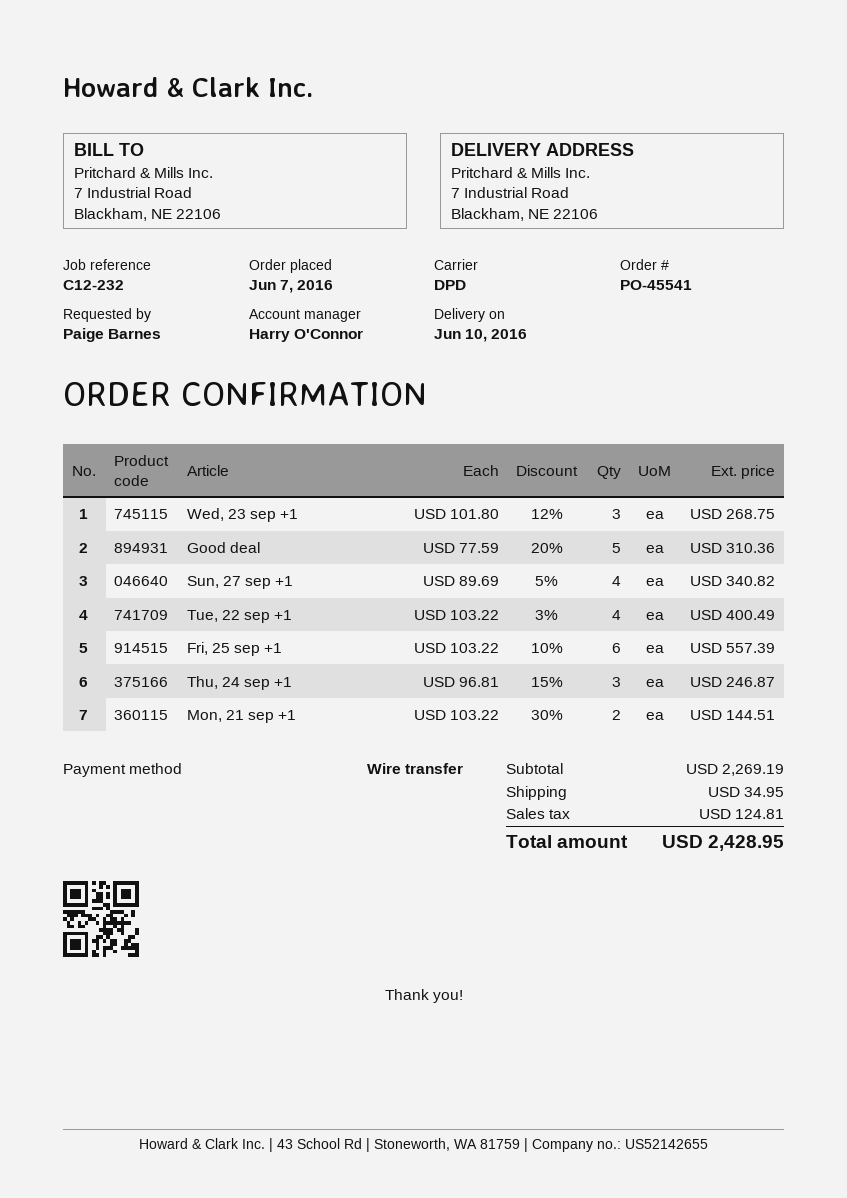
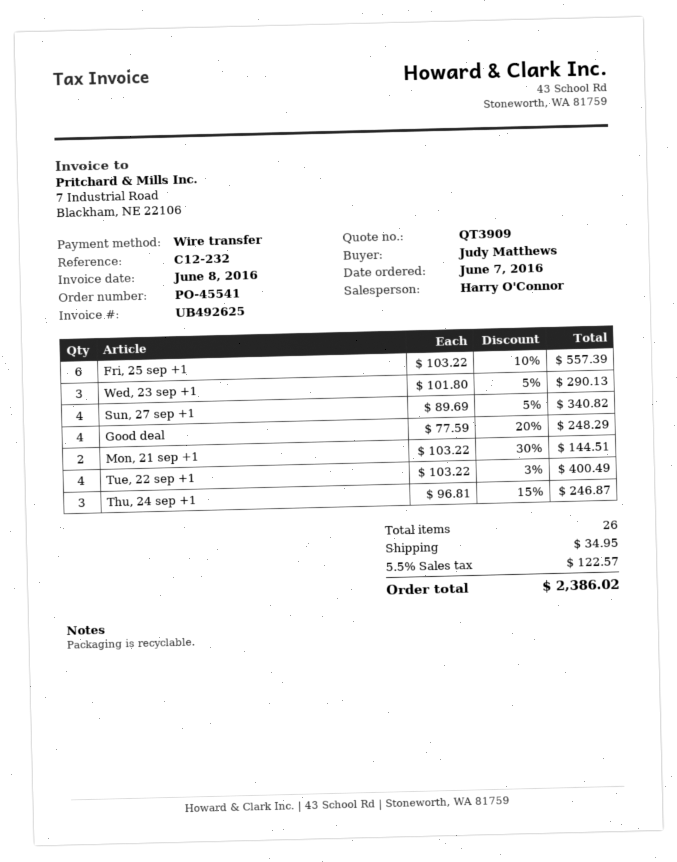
ordered by: Paige Barnes -> Judy Matthews
Wed, 23 sep +1: 3 x 101.80 - 12% = 268.75 -> 3 x 101.80 - 5% = 290.13
Good deal: 5 x 77.59 - 20% = 310.36 -> 4 x 77.59 - 20% = 248.29
tax: 124.81 -> 122.57
total: 2428.95 -> 2386.02

